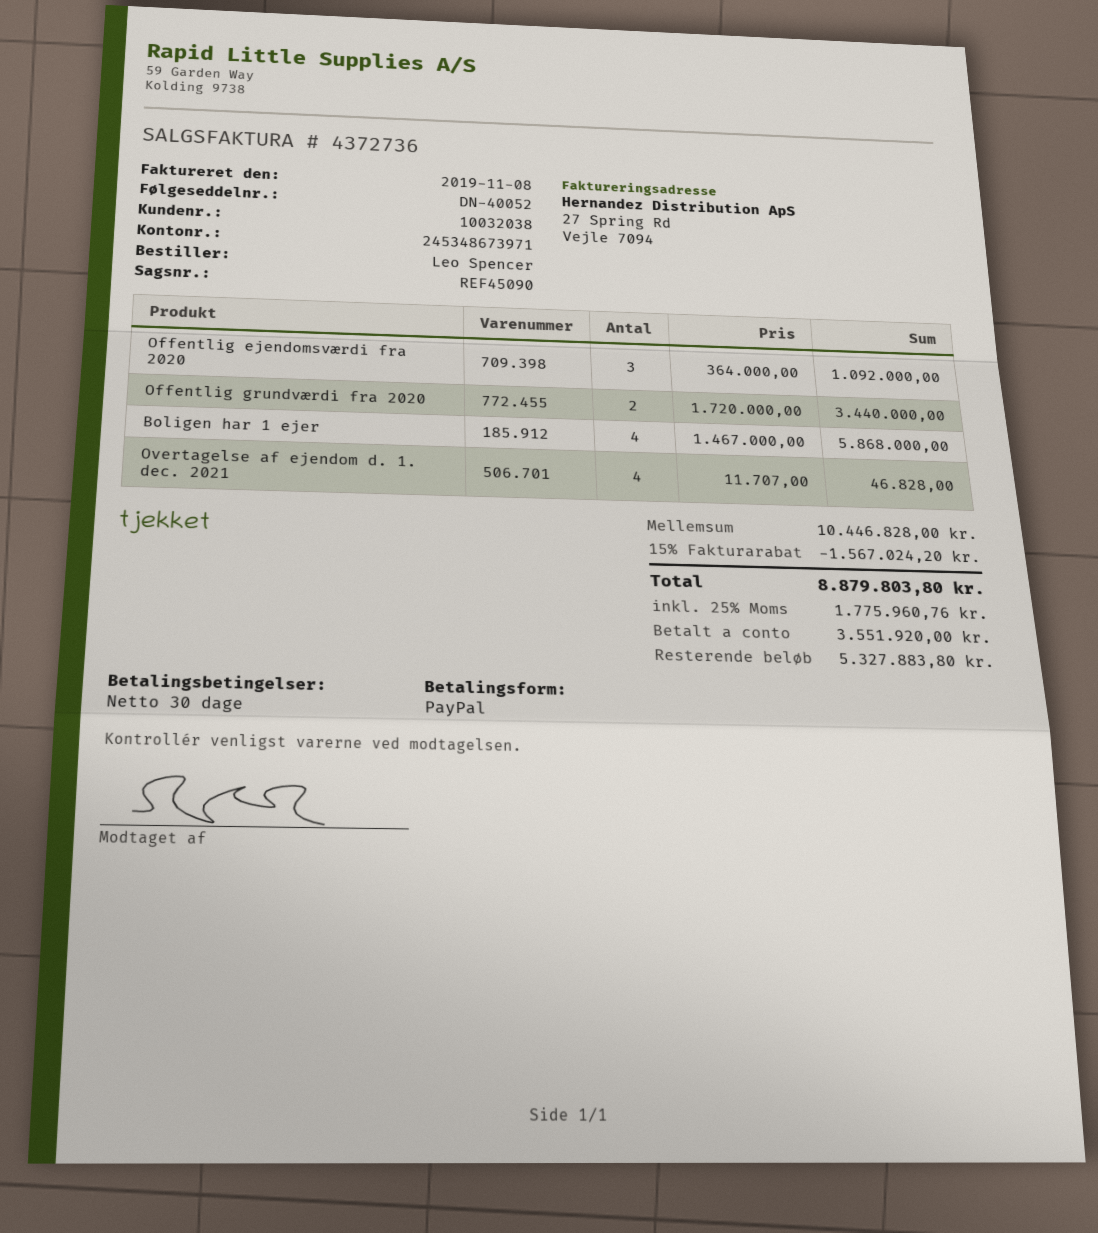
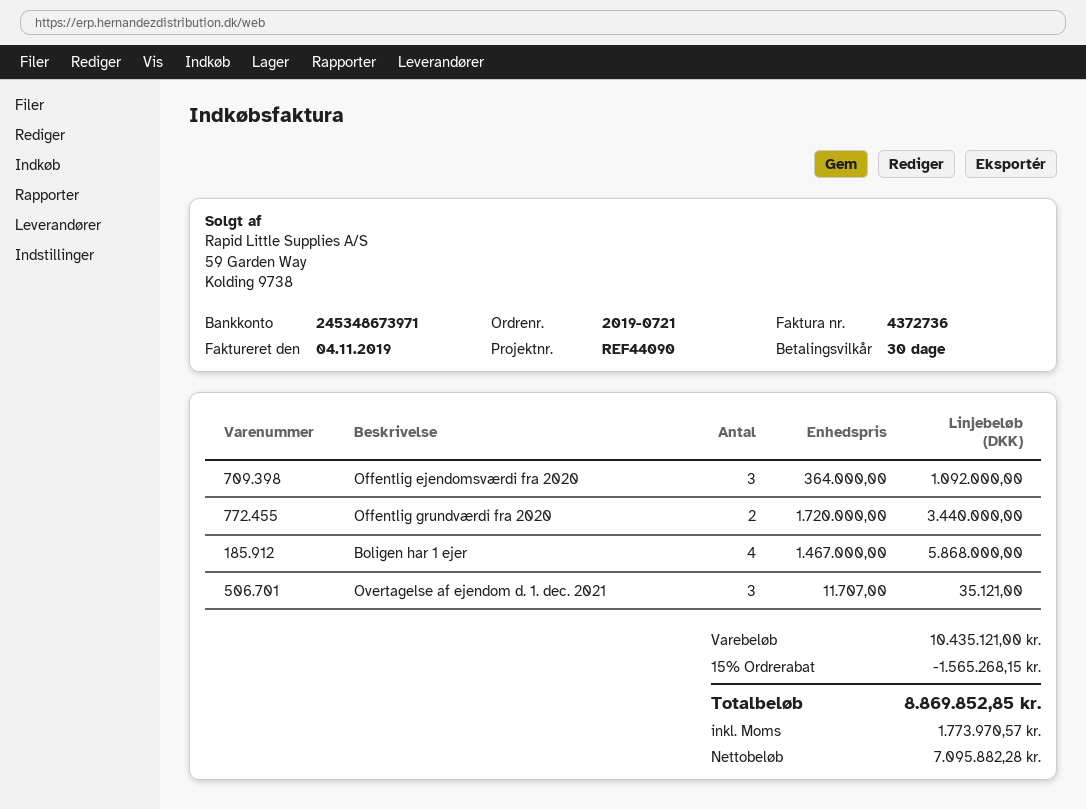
invoice date: 2019-11-08 -> 2019-11-04
reference: REF45090 -> REF44090
Overtagelse af ejendom d. 1. dec. 2021: 4 x 11707.00 = 46828.00 -> 3 x 11707.00 = 35121.00
subtotal: 10446828.00 -> 10435121.00
discount: 15% = 1567024.20 -> 15% = 1565268.15
tax: 1775960.76 -> 1773970.57
total: 8879803.80 -> 8869852.85

